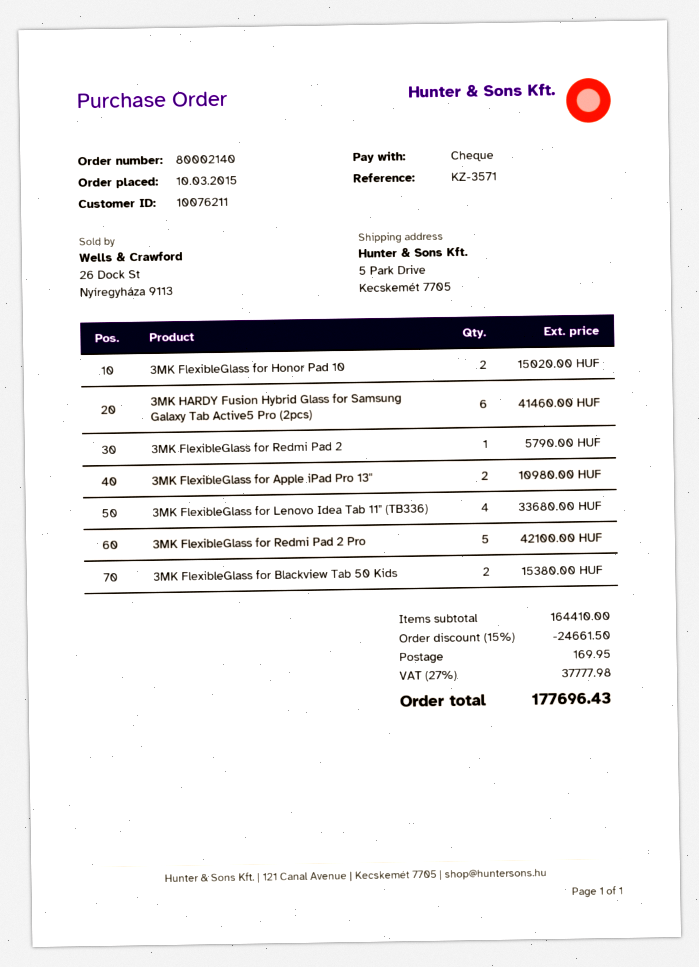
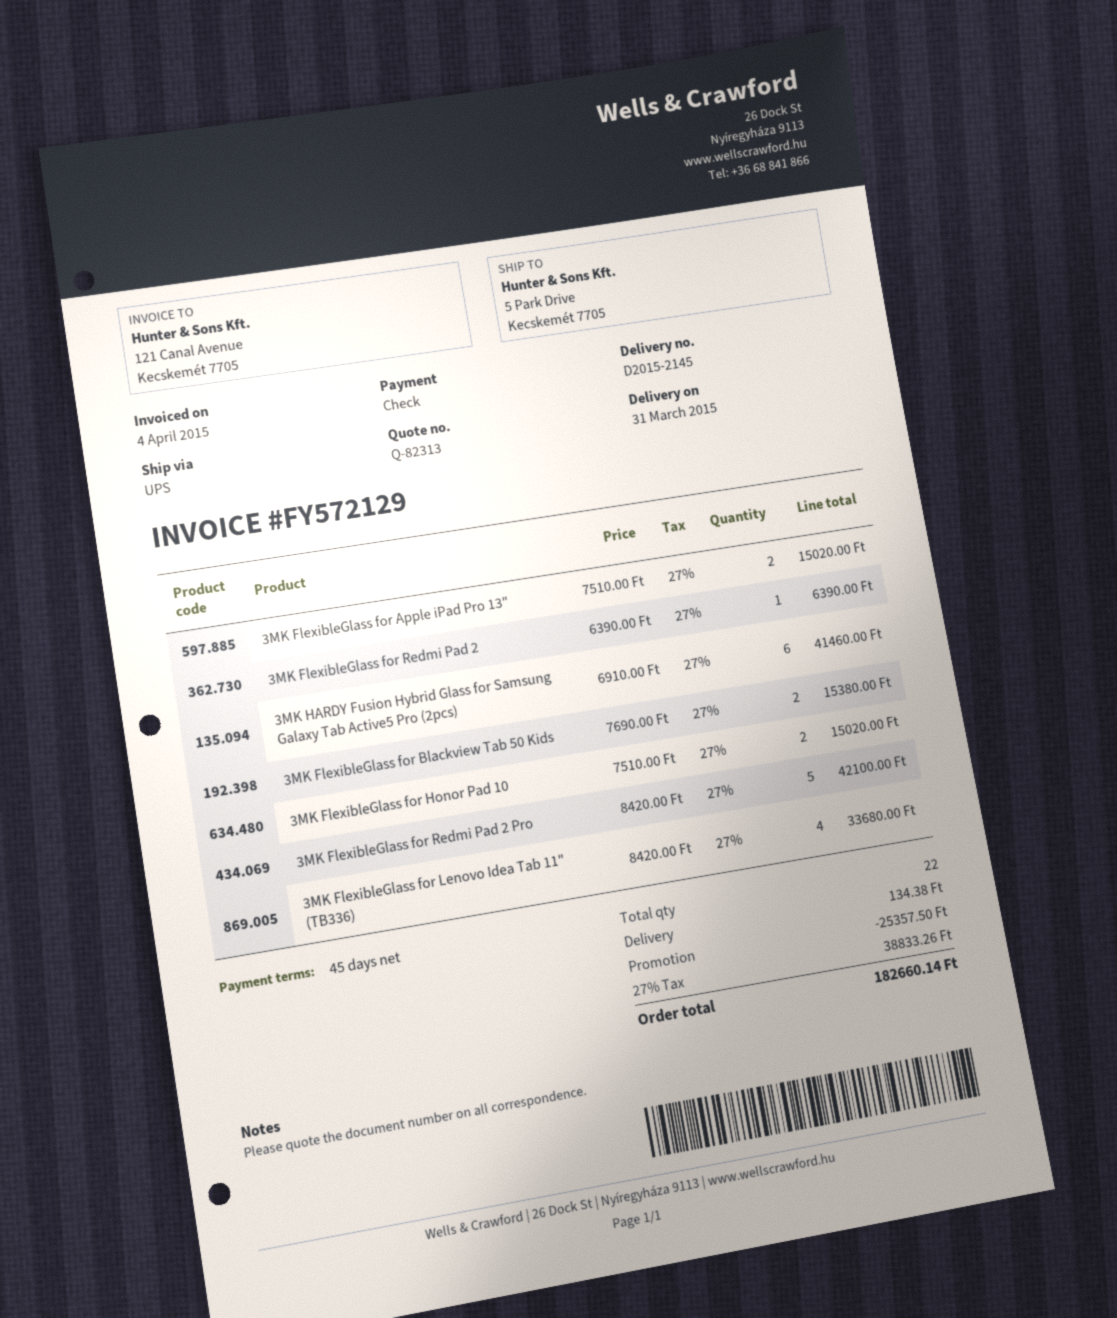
3MK FlexibleGlass for Redmi Pad 2: 1 for 5790.00 -> 1 for 6390.00
3MK FlexibleGlass for Apple iPad Pro 13": 2 for 10980.00 -> 2 for 15020.00
discount: 24661.50 -> 25357.50
shipping: 169.95 -> 134.38
tax: 27% = 37777.98 -> 27% = 38833.26
total: 177696.43 -> 182660.14

